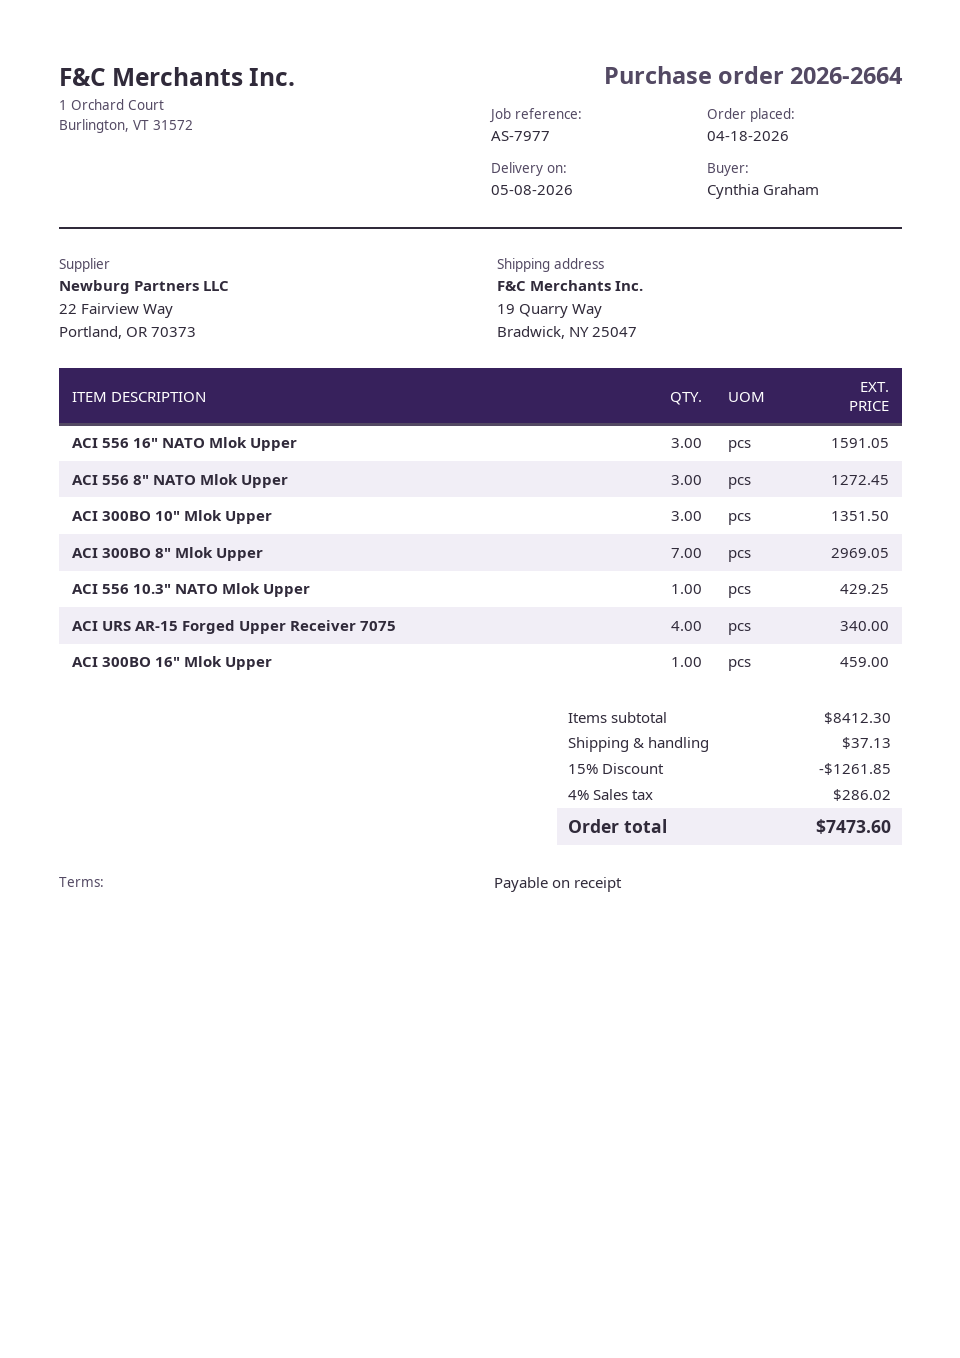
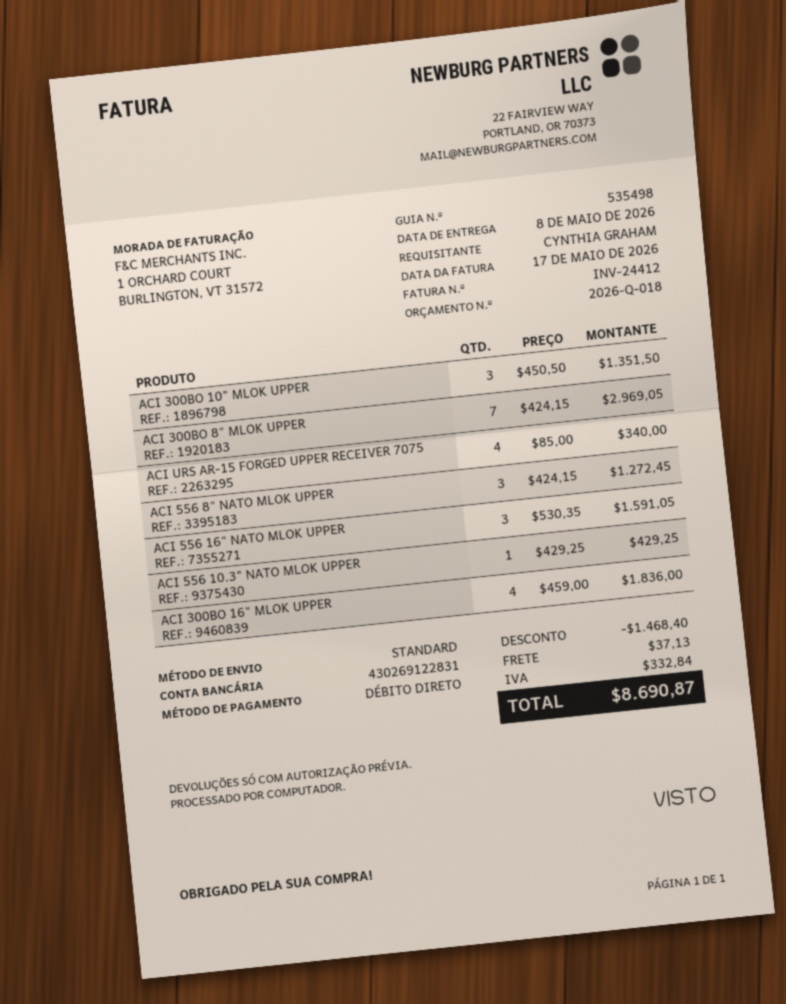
ACI 300BO 16" Mlok Upper: 1 for 459.00 -> 4 for 1836.00
discount: 1261.85 -> 1468.40
tax: 286.02 -> 332.84
total: 7473.60 -> 8690.87

